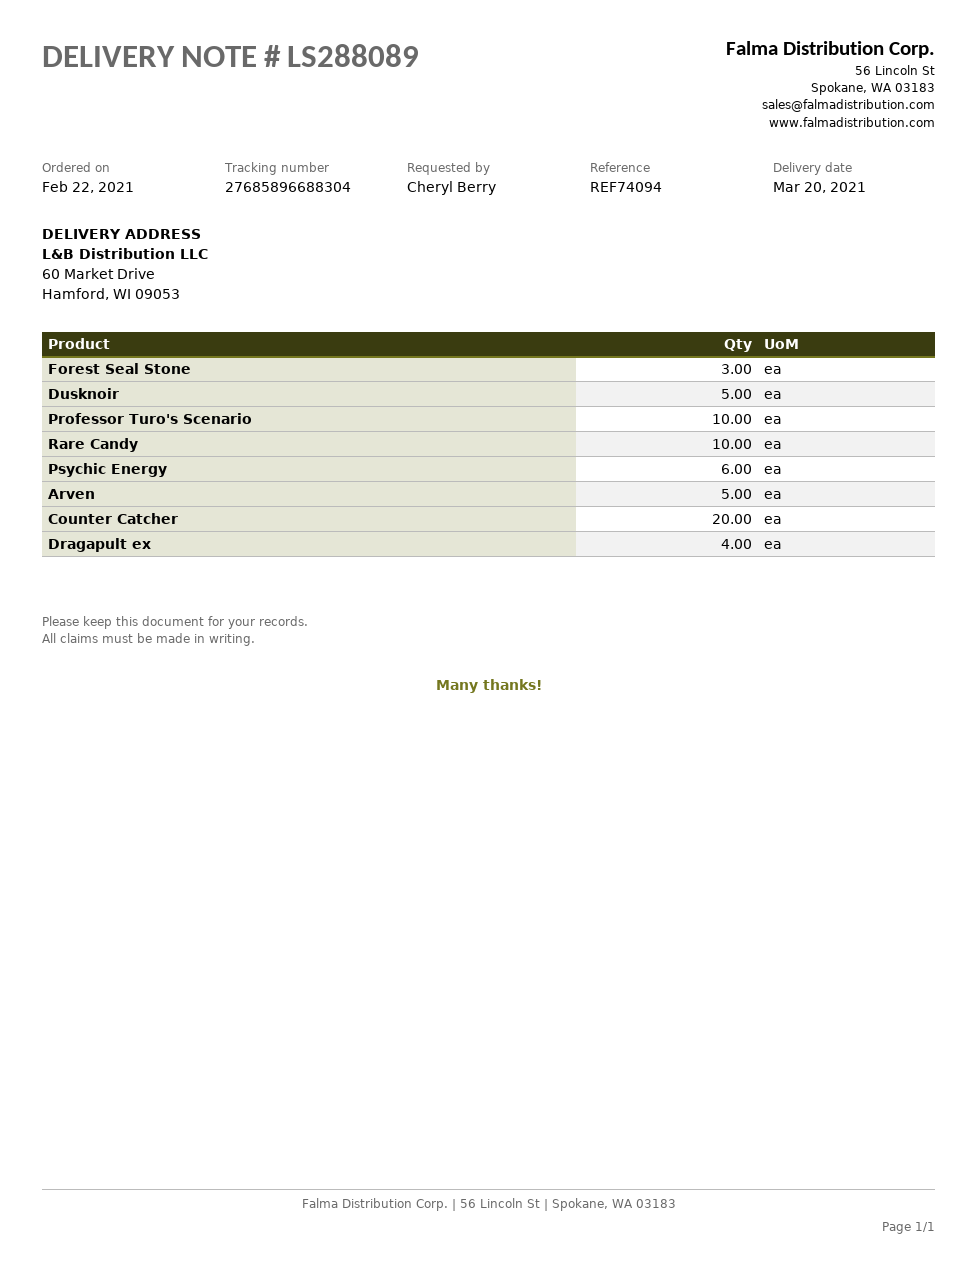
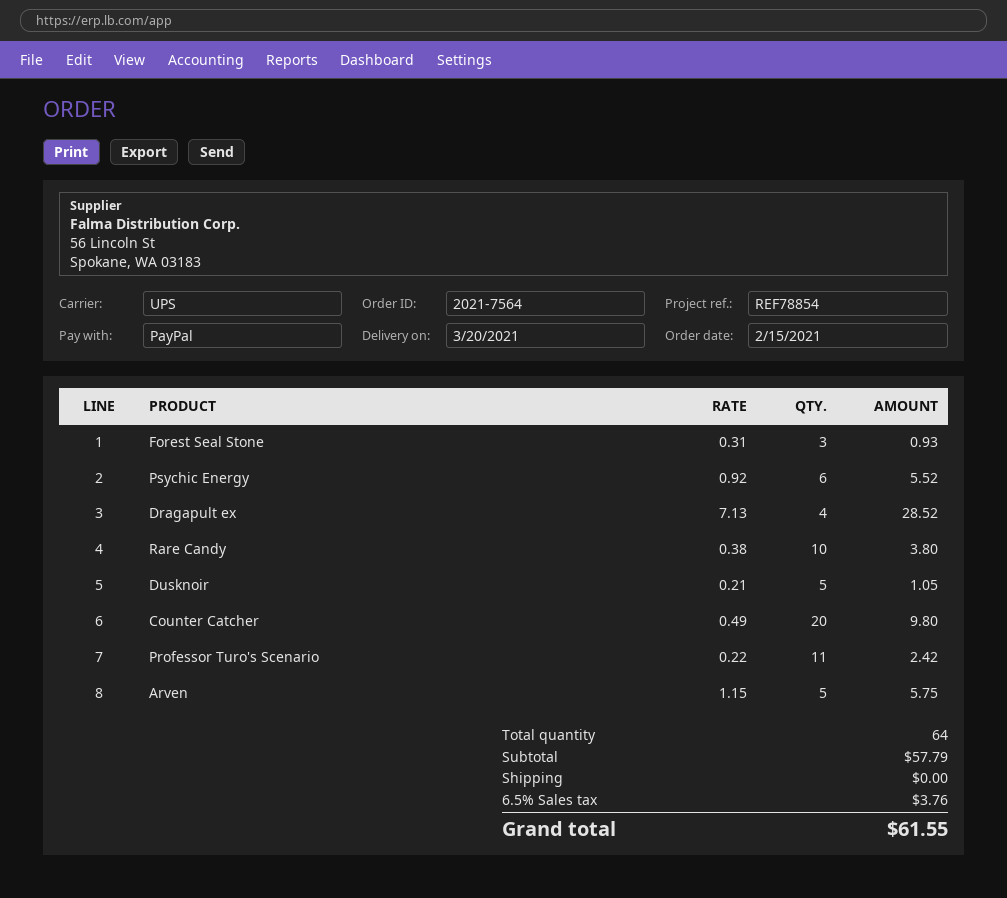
order date: 2021-02-22 -> 2021-02-15
reference: REF74094 -> REF78854
Professor Turo's Scenario: 10 -> 11

